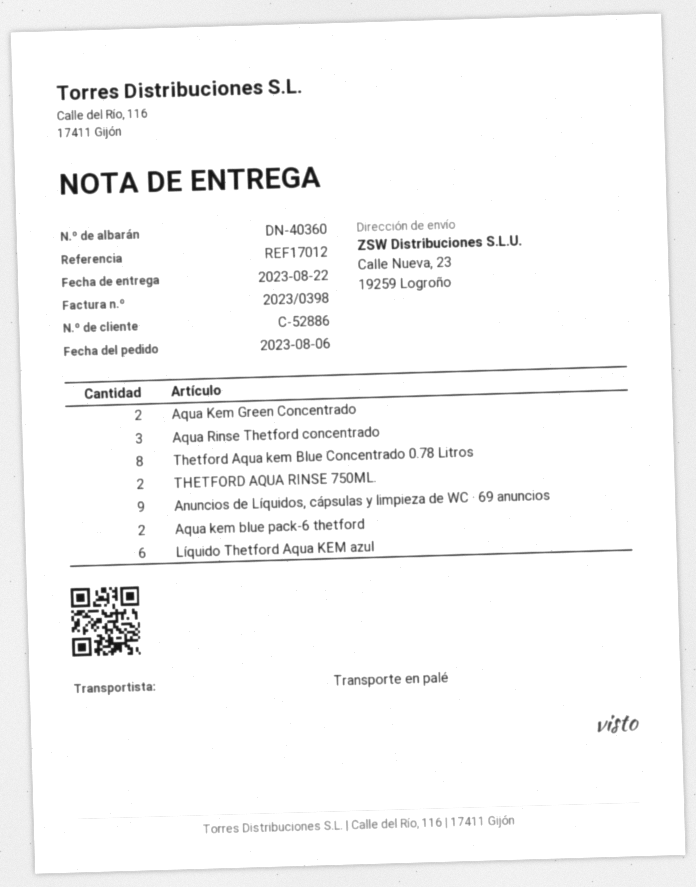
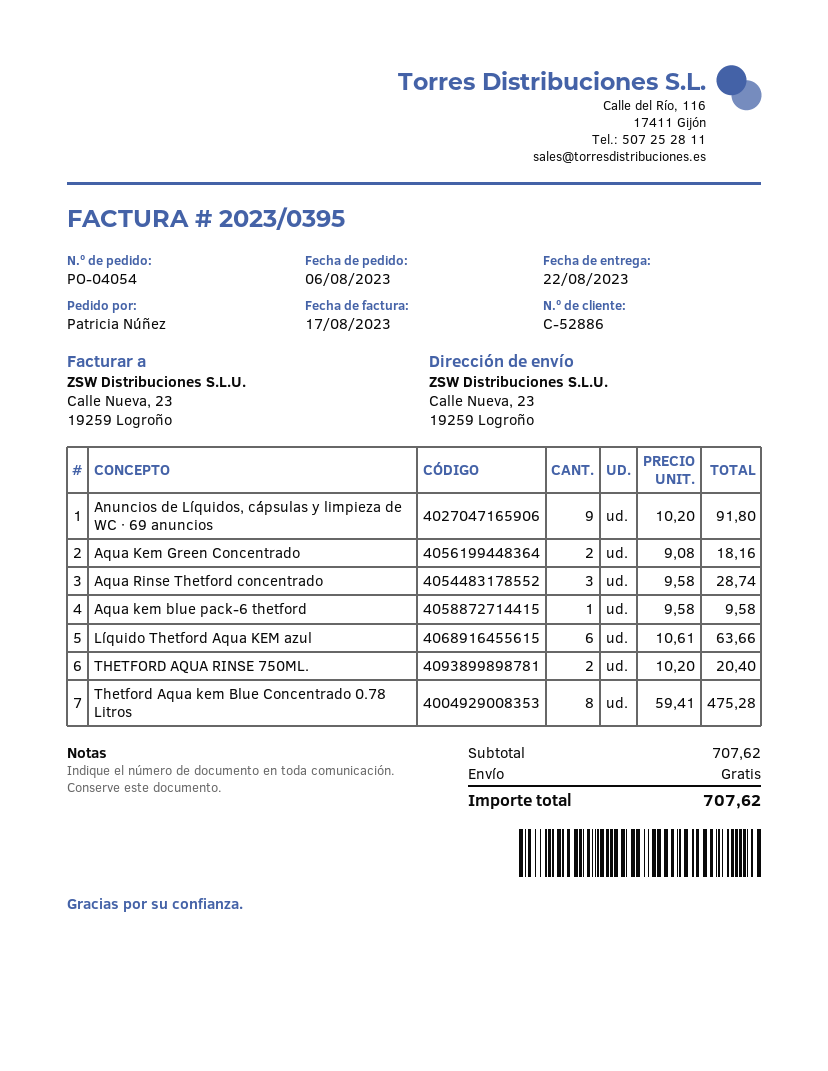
invoice number: 2023/0398 -> 2023/0395
Aqua kem blue pack-6 thetford: 2 -> 1

